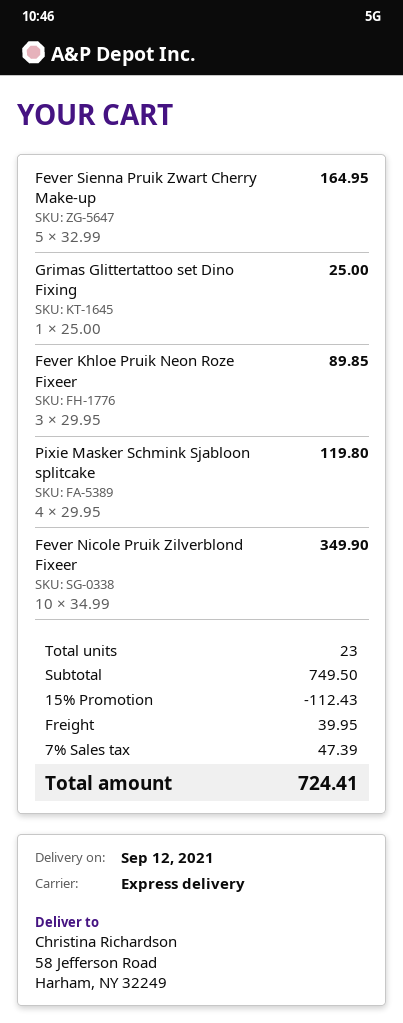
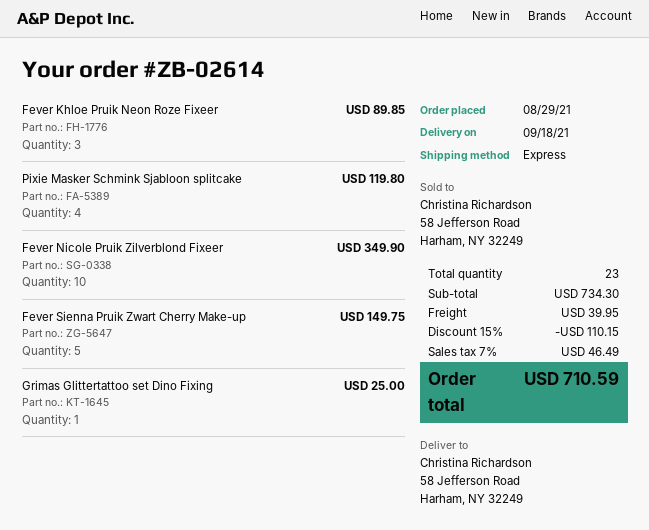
delivery date: 2021-09-12 -> 2021-09-18
Fever Sienna Pruik Zwart Cherry Make-up: 5 for 164.95 -> 5 for 149.75
subtotal: 749.50 -> 734.30
discount: 15% = 112.43 -> 15% = 110.15
tax: 7% = 47.39 -> 7% = 46.49
total: 724.41 -> 710.59

